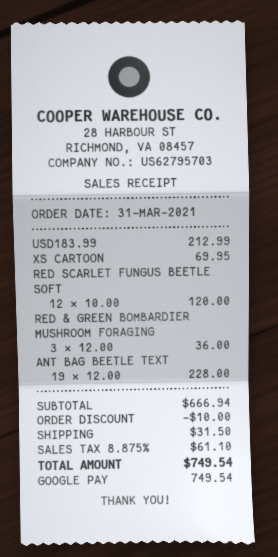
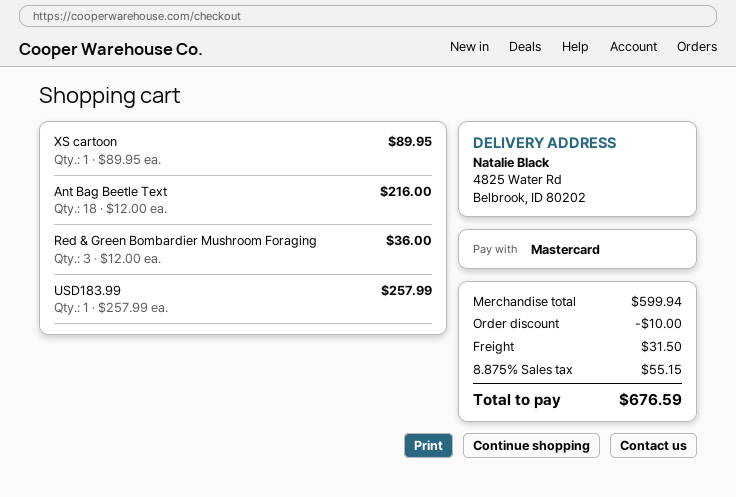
payment method: Google Pay -> Mastercard
USD183.99: 1 x 212.99 = 212.99 -> 1 x 257.99 = 257.99
XS CARTOON: 1 x 69.95 = 69.95 -> 1 x 89.95 = 89.95
RED SCARLET FUNGUS BEETLE SOFT: 12 x 10.00 = 120.00 -> none
ANT BAG BEETLE TEXT: 19 x 12.00 = 228.00 -> 18 x 12.00 = 216.00
subtotal: 666.94 -> 599.94
tax: 8.875% = 61.10 -> 8.875% = 55.15
total: 749.54 -> 676.59

